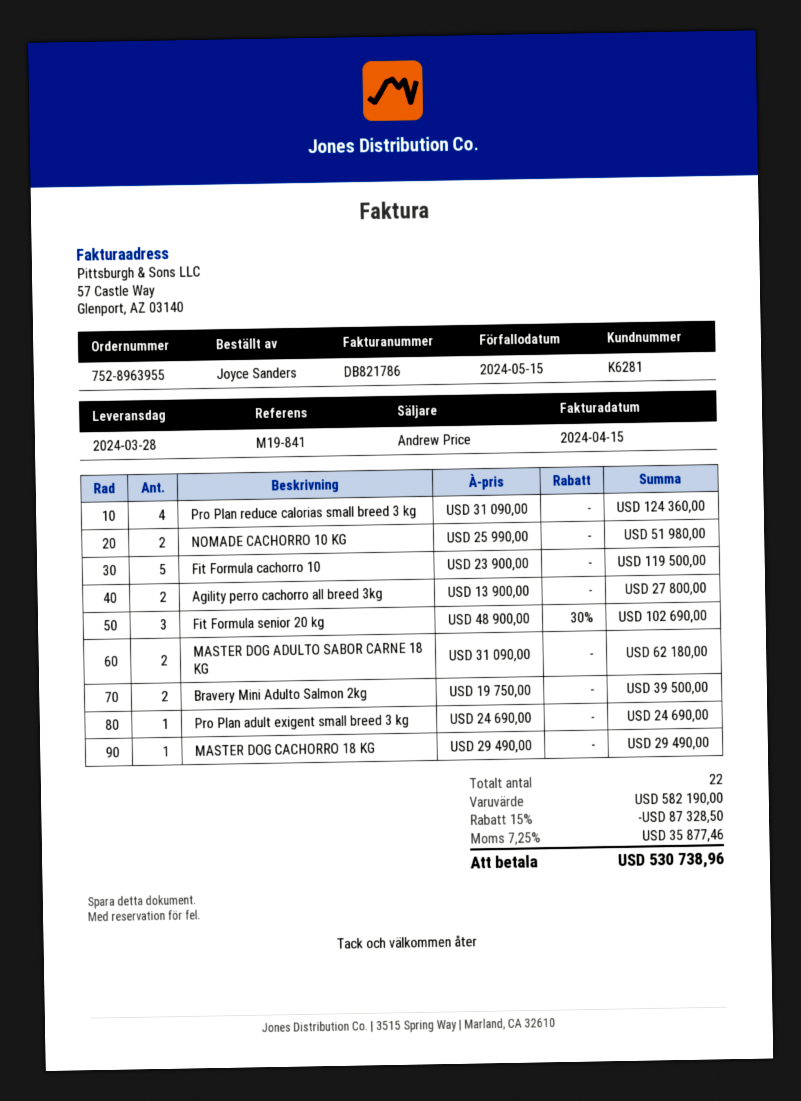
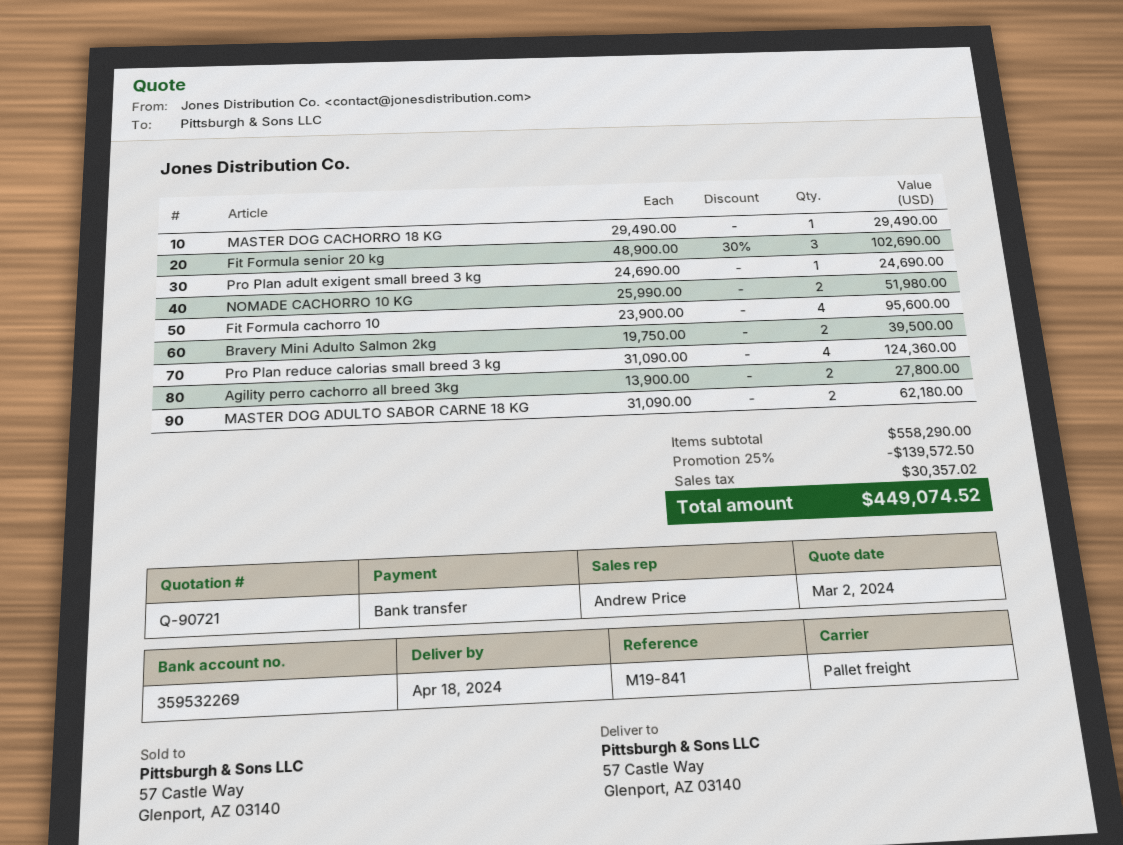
delivery date: 2024-03-28 -> 2024-04-18
Fit Formula cachorro 10: 5 x 23900.00 = 119500.00 -> 4 x 23900.00 = 95600.00
subtotal: 582190.00 -> 558290.00
discount: 15% = 87328.50 -> 25% = 139572.50
tax: 35877.46 -> 30357.02
total: 530738.96 -> 449074.52

